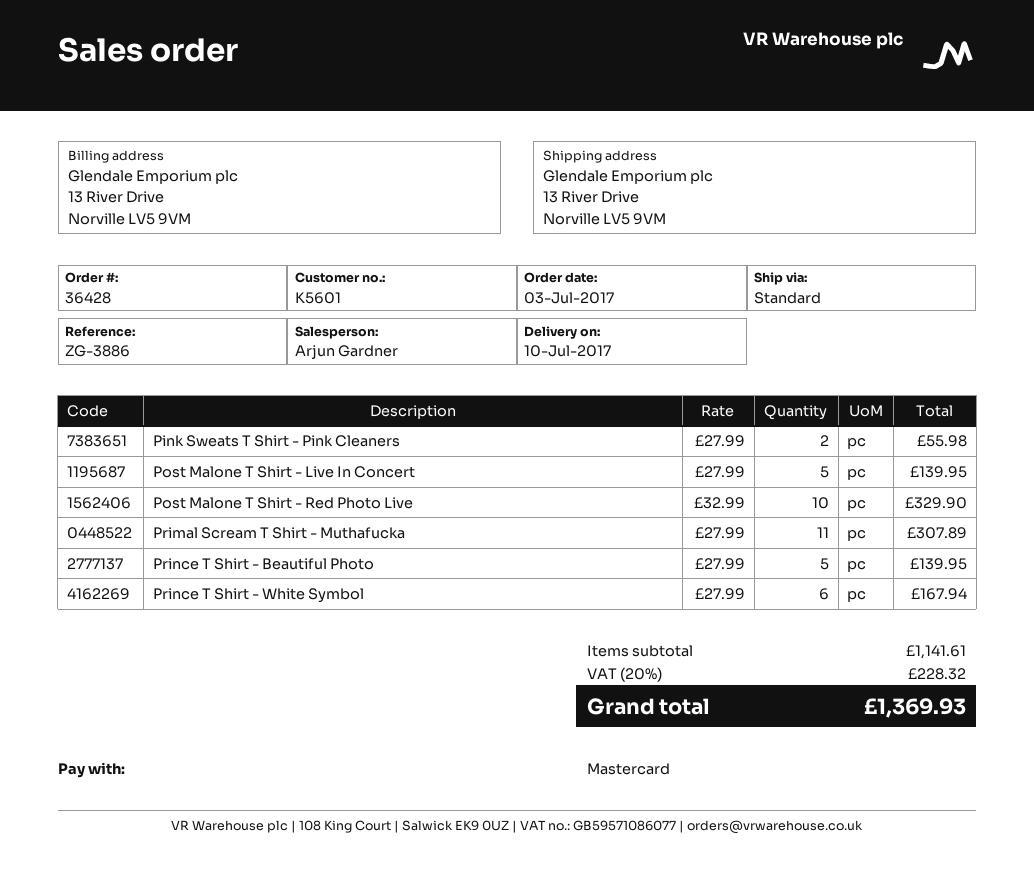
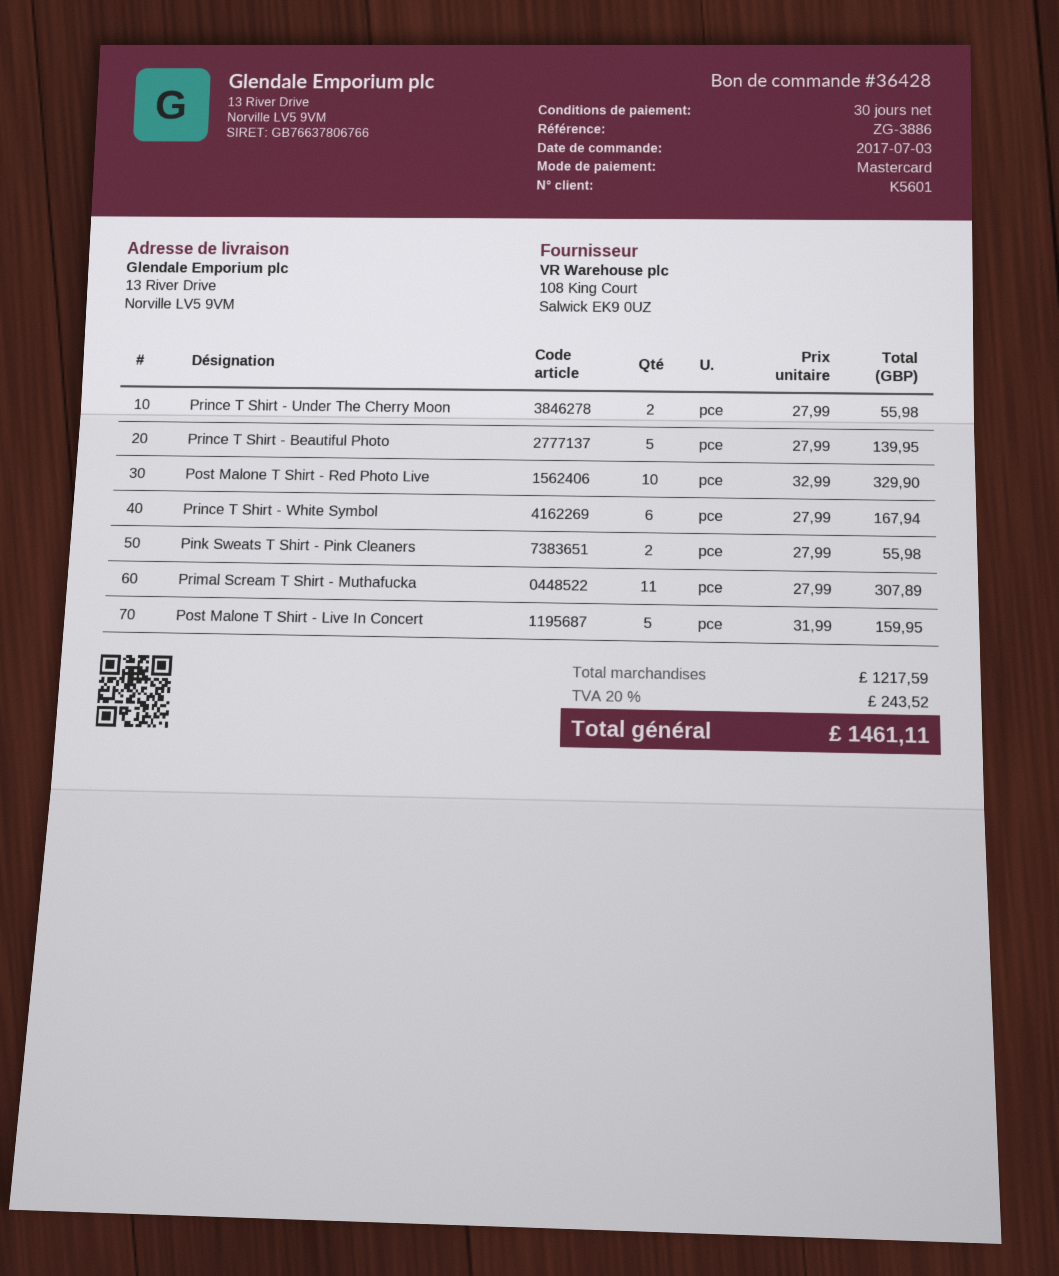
Post Malone T Shirt - Live In Concert: 5 x 27.99 = 139.95 -> 5 x 31.99 = 159.95
Prince T Shirt - Under The Cherry Moon: none -> 2 x 27.99 = 55.98
subtotal: 1141.61 -> 1217.59
tax: 20% = 228.32 -> 20% = 243.52
total: 1369.93 -> 1461.11

